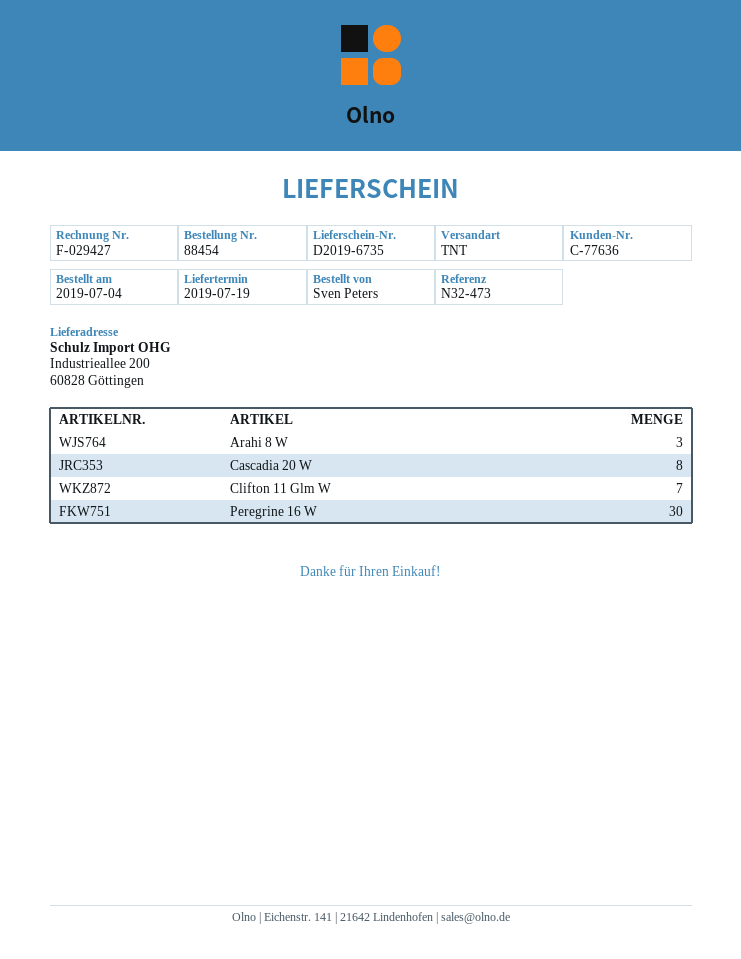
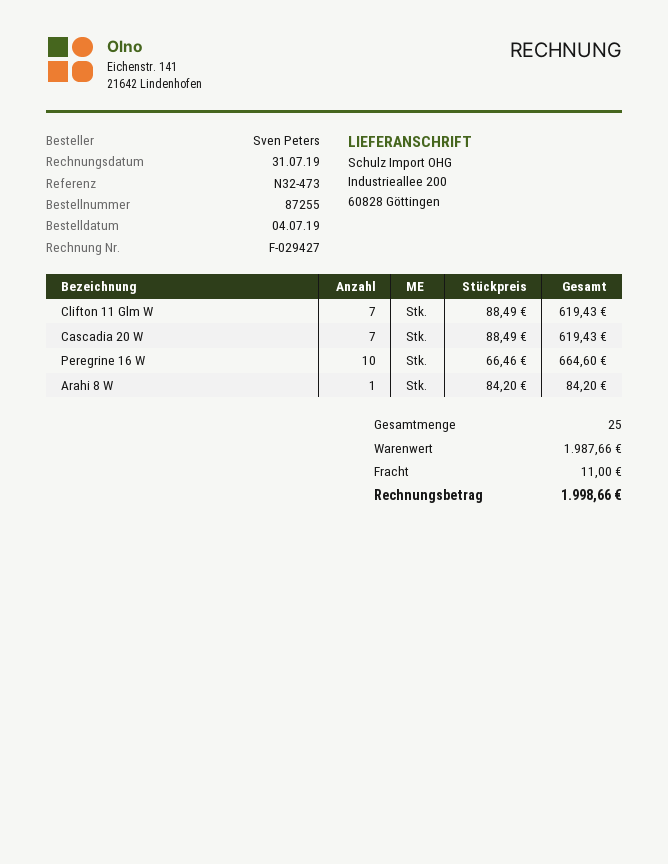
order number: 88454 -> 87255
Arahi 8 W: 3 -> 1
Cascadia 20 W: 8 -> 7
Peregrine 16 W: 30 -> 10

